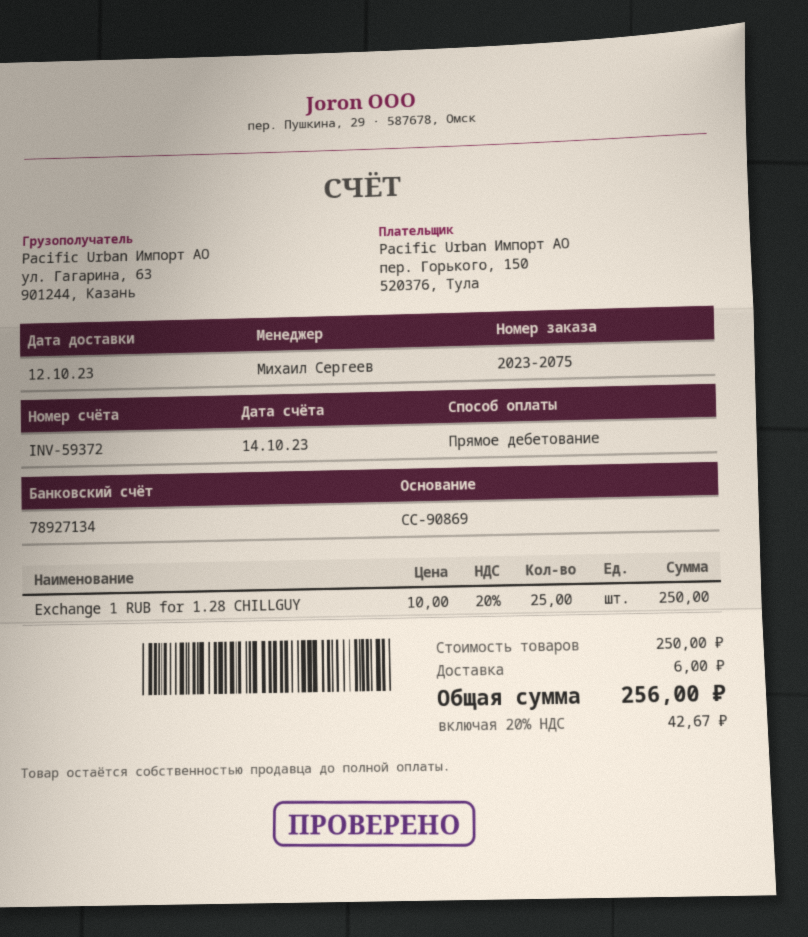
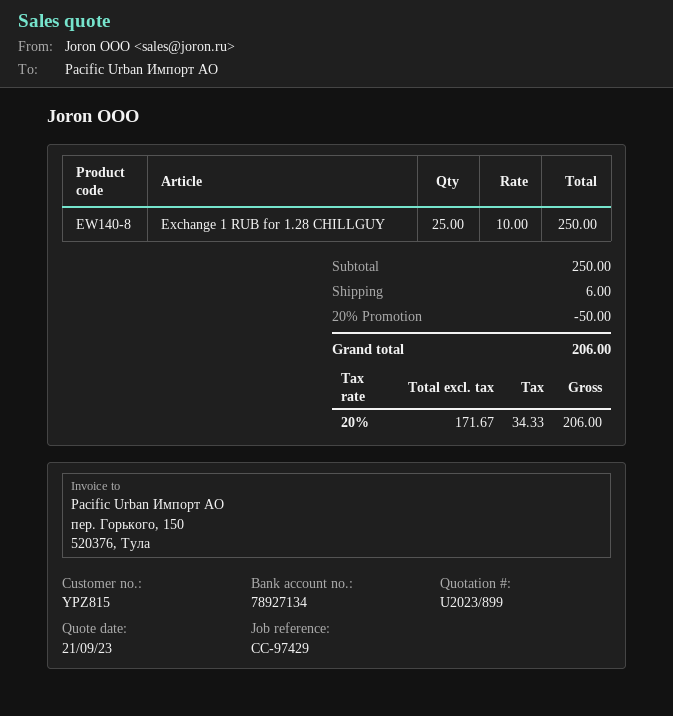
reference: CC-90869 -> CC-97429
discount: none -> 20% = 50.00
tax: 20% = 42.67 -> 20% = 34.33
total: 256.00 -> 206.00

